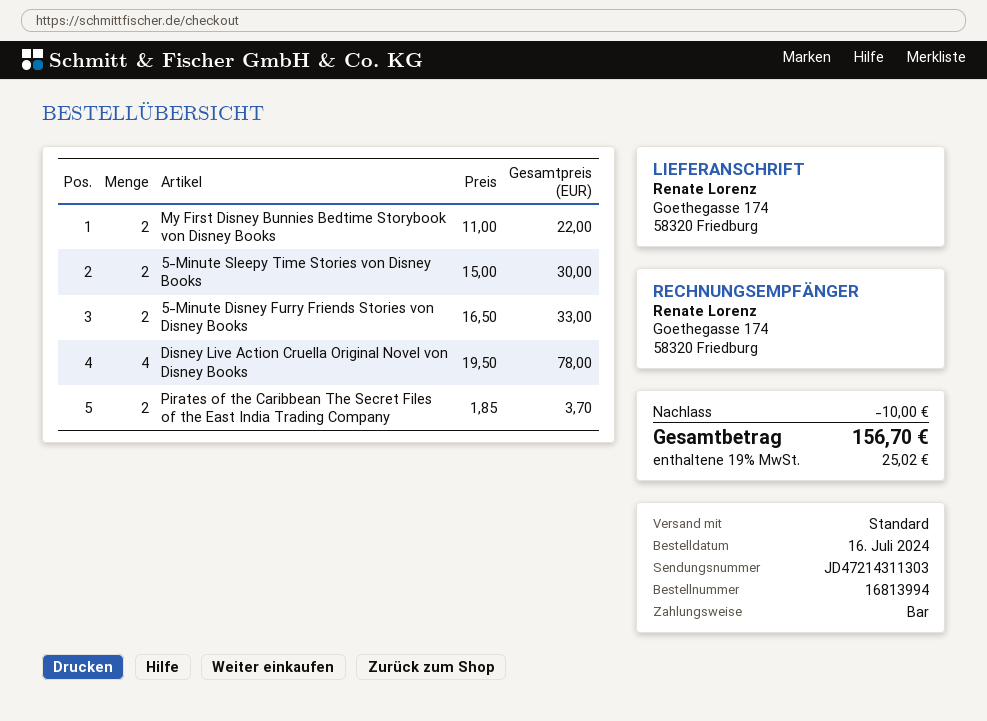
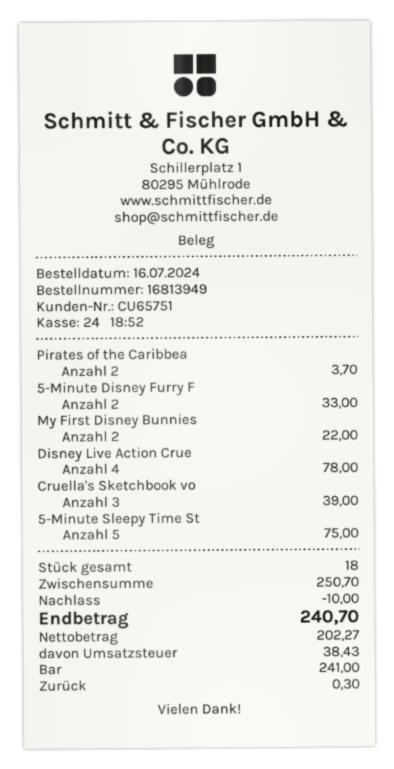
order number: 16813994 -> 16813949
5-Minute Sleepy Time Stories von Disney Books: 2 for 30.00 -> 5 for 75.00
Cruella's Sketchbook vo: none -> 3 for 39.00
tax: 25.02 -> 38.43
total: 156.70 -> 240.70

